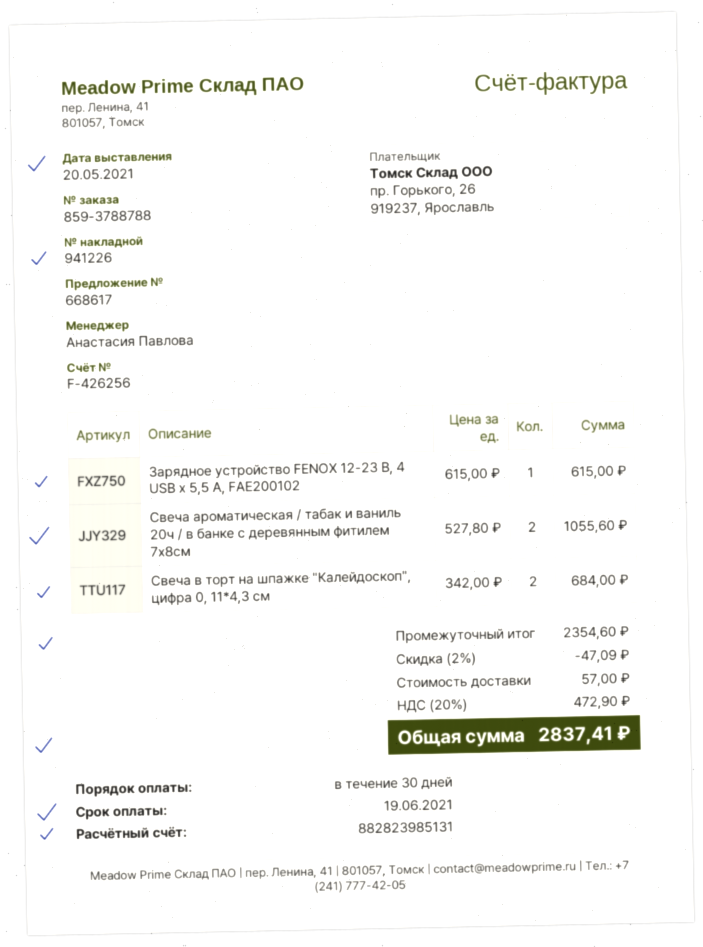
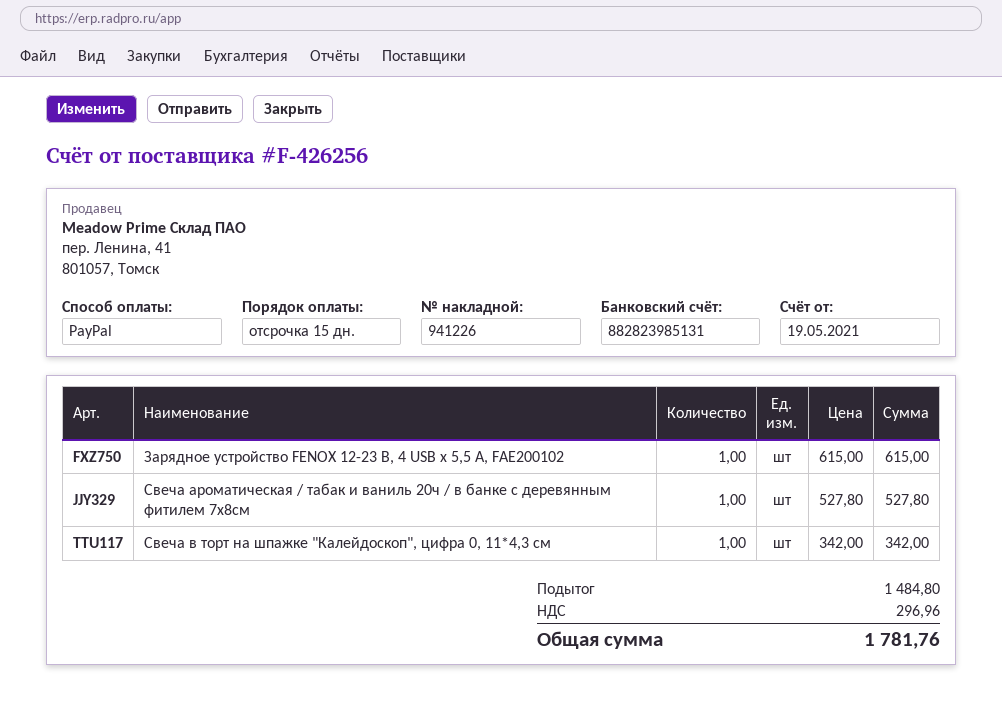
invoice date: 2021-05-20 -> 2021-05-19
payment terms: 30 days -> 15 days
Свеча ароматическая / табак и ваниль 20ч / в банке с деревянным фитилем 7х8см: 2 x 527.80 = 1055.60 -> 1 x 527.80 = 527.80
Свеча в торт на шпажке "Калейдоскоп", цифра 0, 11*4,3 см: 2 x 342.00 = 684.00 -> 1 x 342.00 = 342.00
subtotal: 2354.60 -> 1484.80
discount: 2% = 47.09 -> none
shipping: 57.00 -> none
tax: 472.90 -> 296.96
total: 2837.41 -> 1781.76

